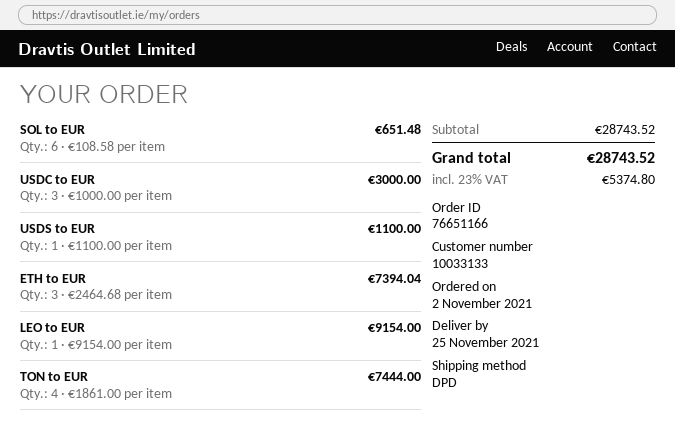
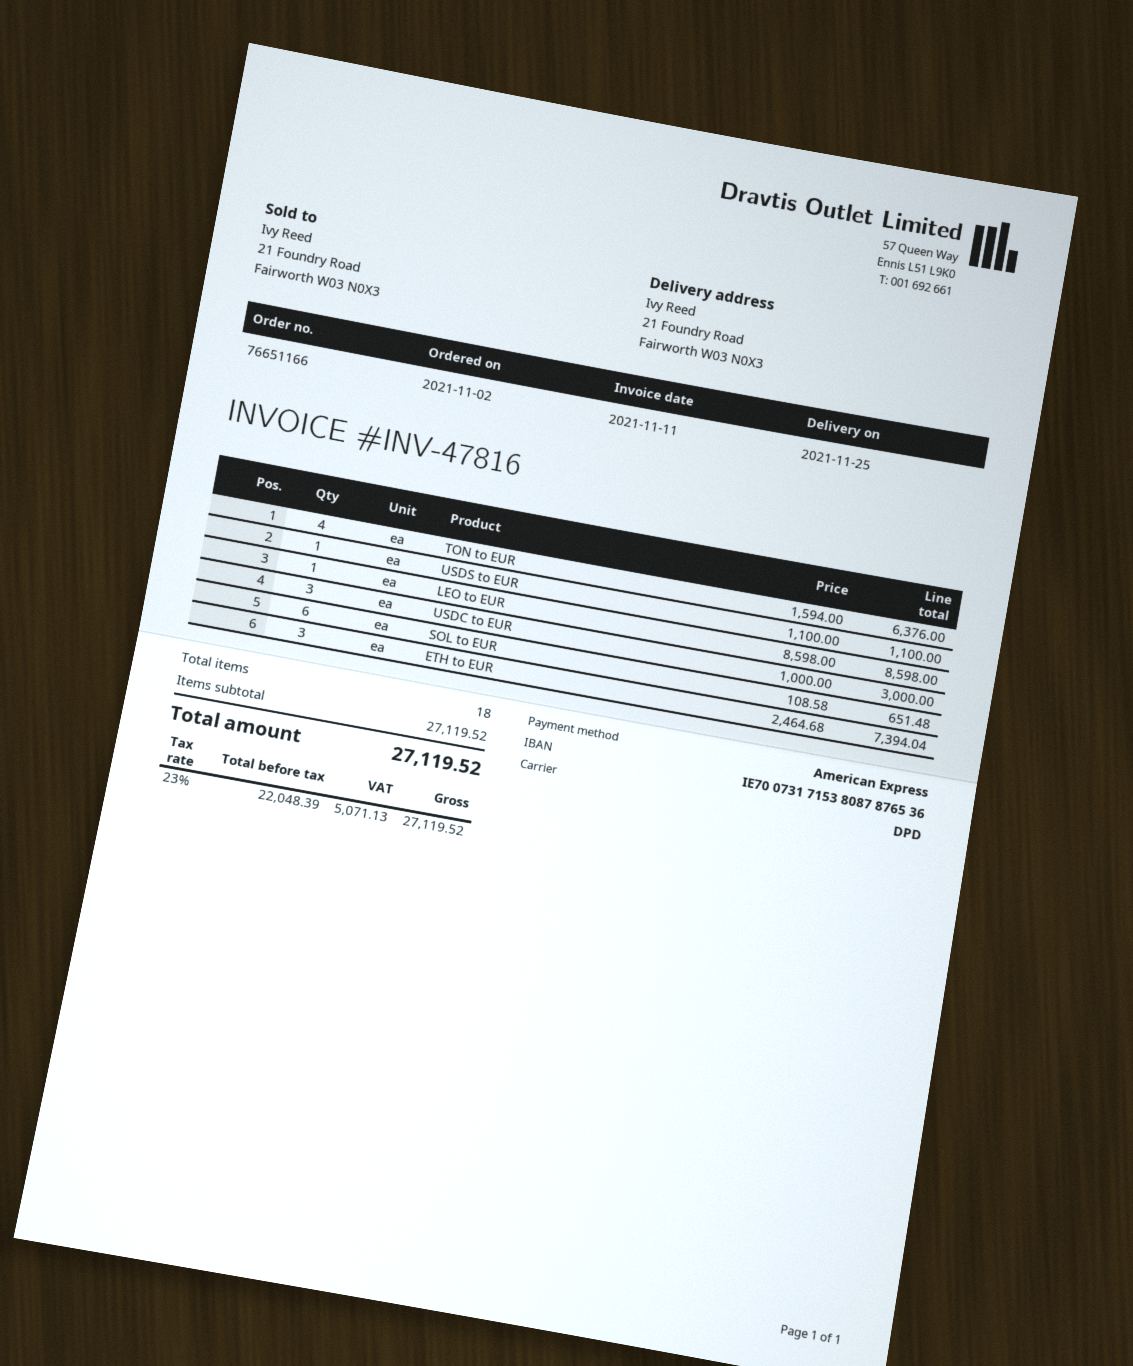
LEO to EUR: 1 x 9154.00 = 9154.00 -> 1 x 8598.00 = 8598.00
TON to EUR: 4 x 1861.00 = 7444.00 -> 4 x 1594.00 = 6376.00
subtotal: 28743.52 -> 27119.52
tax: 23% = 5374.80 -> 23% = 5071.13
total: 28743.52 -> 27119.52

